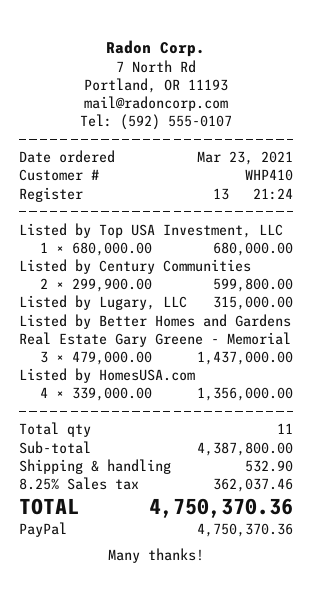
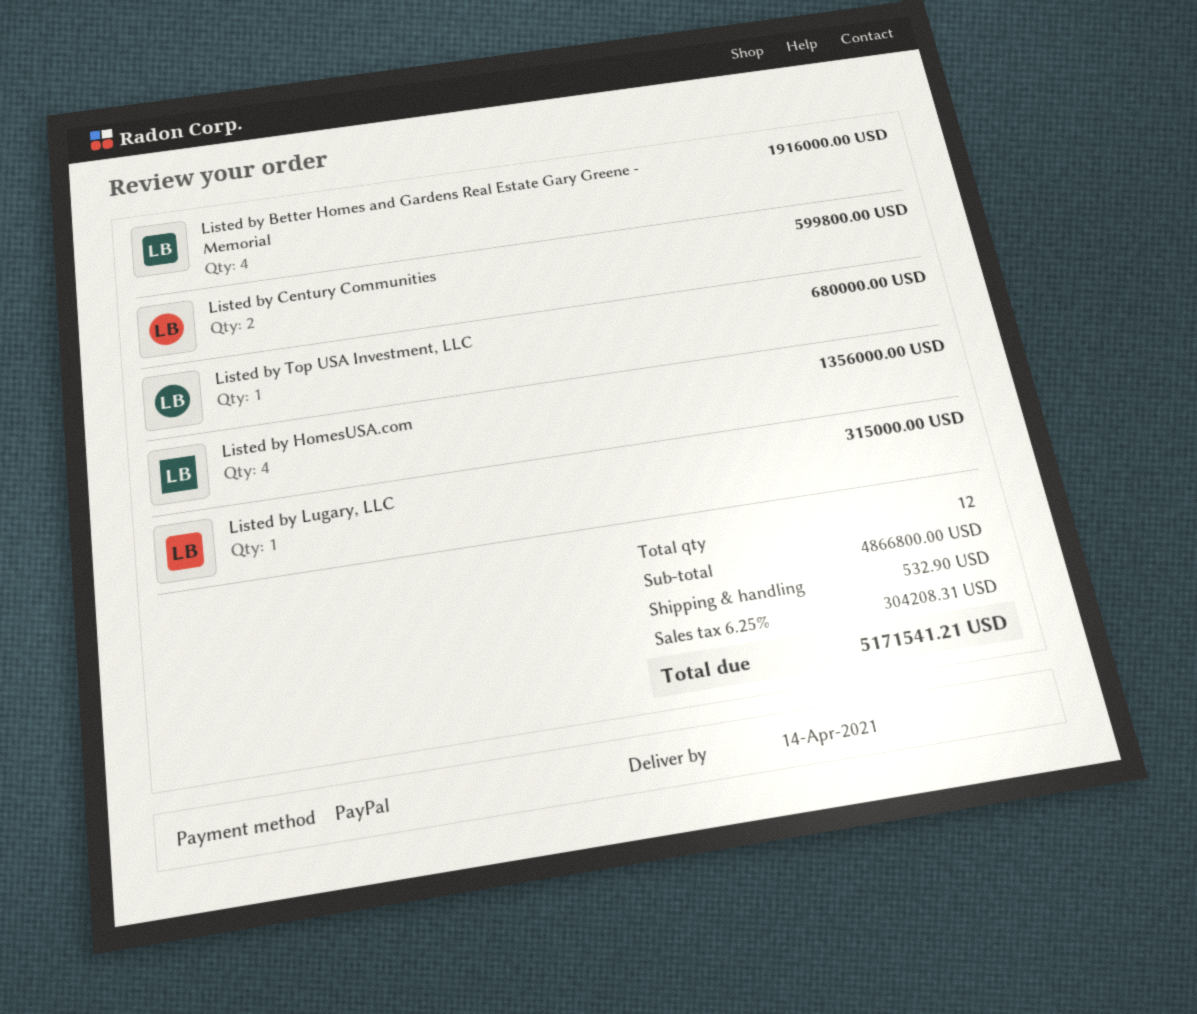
Listed by Better Homes and Gardens Real Estate Gary Greene - Memorial: 3 for 1437000.00 -> 4 for 1916000.00
total quantity: 11 -> 12
subtotal: 4387800.00 -> 4866800.00
tax: 8.25% = 362037.46 -> 6.25% = 304208.31
total: 4750370.36 -> 5171541.21

